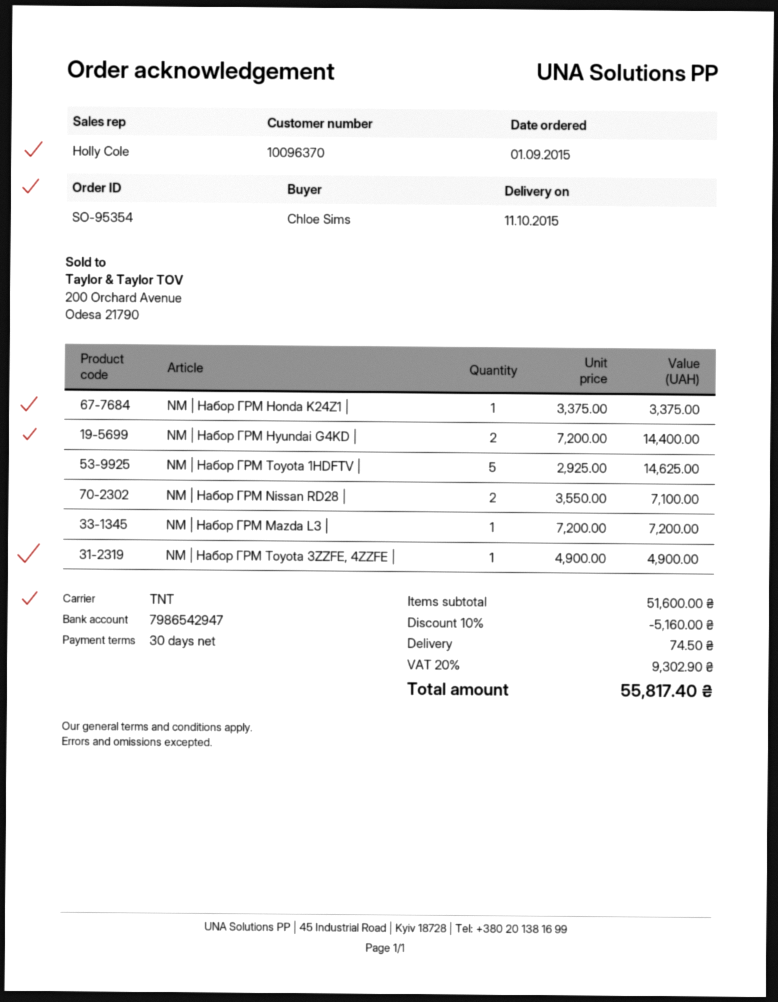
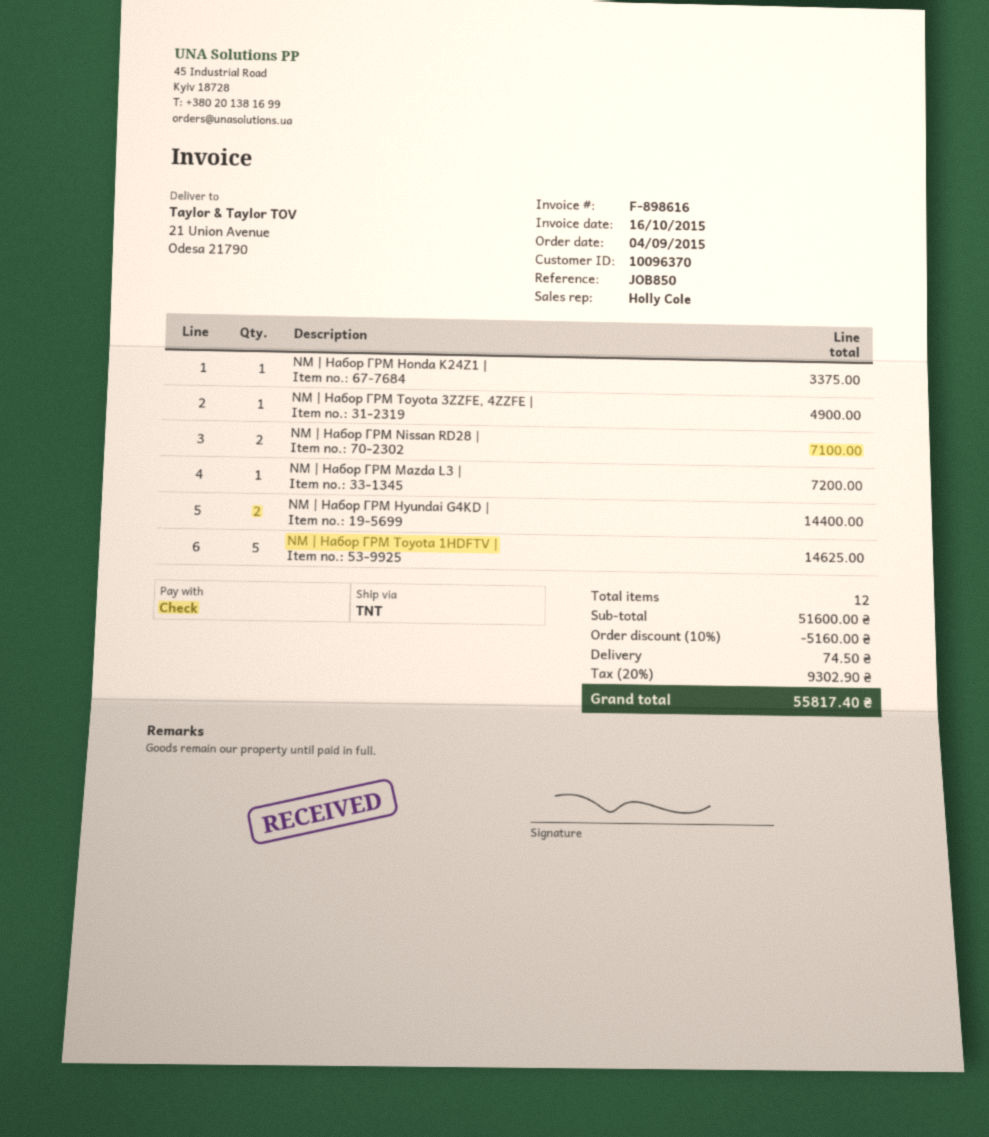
order date: 2015-09-01 -> 2015-09-04

